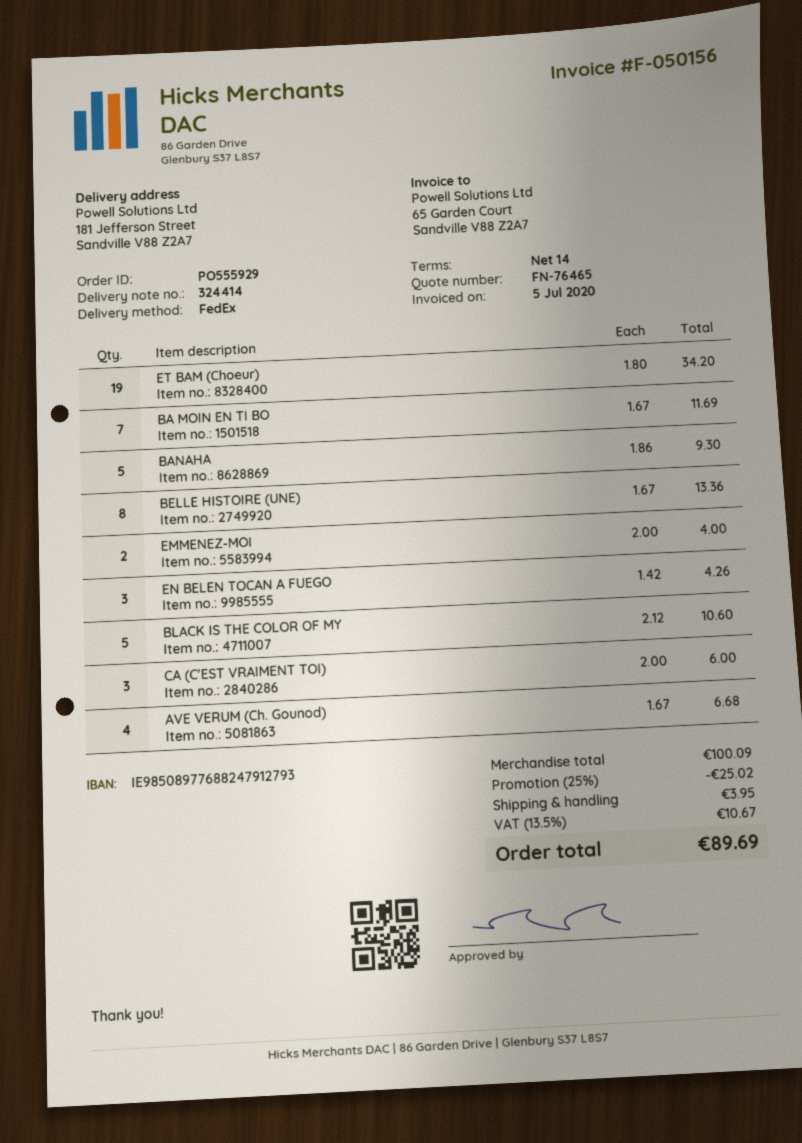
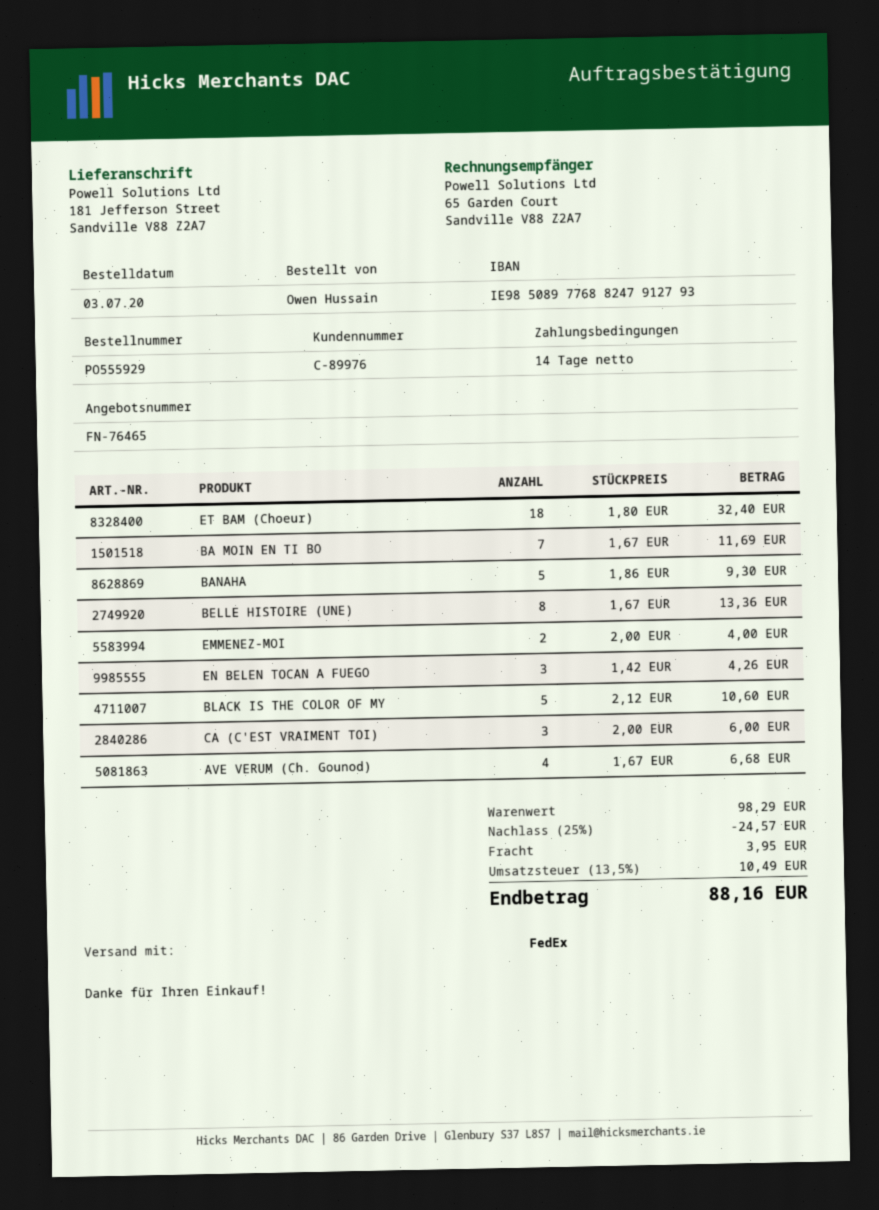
ET BAM (Choeur): 19 x 1.80 = 34.20 -> 18 x 1.80 = 32.40
subtotal: 100.09 -> 98.29
discount: 25% = 25.02 -> 25% = 24.57
tax: 13.5% = 10.67 -> 13.5% = 10.49
total: 89.69 -> 88.16

